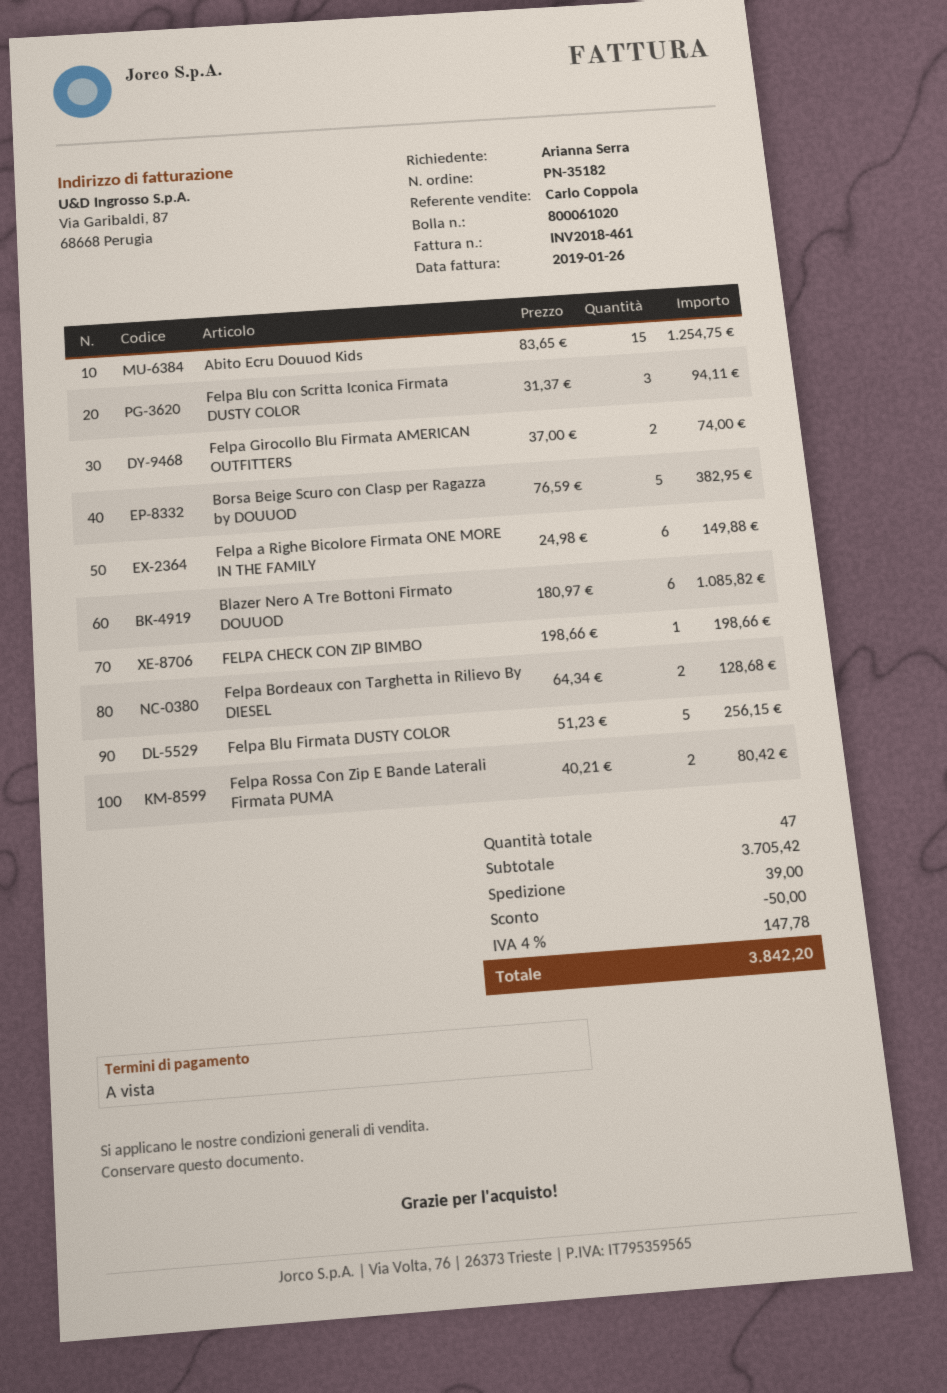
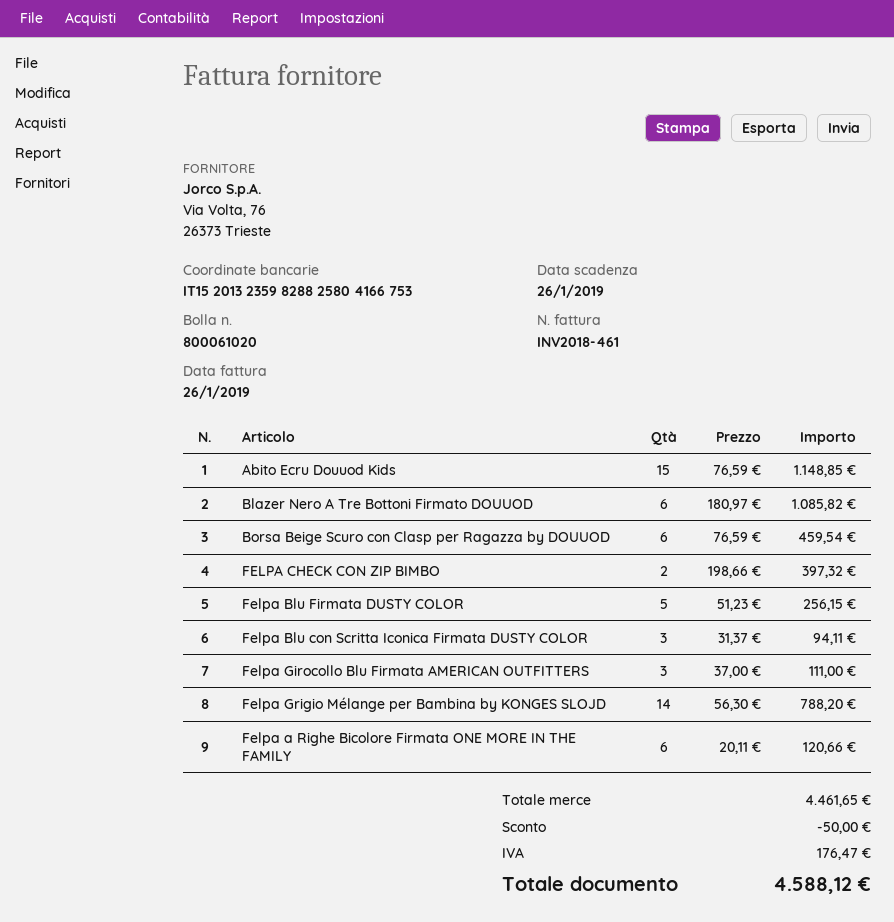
Abito Ecru Douuod Kids: 15 x 83.65 = 1254.75 -> 15 x 76.59 = 1148.85
Felpa Girocollo Blu Firmata AMERICAN OUTFITTERS: 2 x 37.00 = 74.00 -> 3 x 37.00 = 111.00
Borsa Beige Scuro con Clasp per Ragazza by DOUUOD: 5 x 76.59 = 382.95 -> 6 x 76.59 = 459.54
Felpa a Righe Bicolore Firmata ONE MORE IN THE FAMILY: 6 x 24.98 = 149.88 -> 6 x 20.11 = 120.66
FELPA CHECK CON ZIP BIMBO: 1 x 198.66 = 198.66 -> 2 x 198.66 = 397.32
Felpa Bordeaux con Targhetta in Rilievo By DIESEL: 2 x 64.34 = 128.68 -> none
Felpa Rossa Con Zip E Bande Laterali Firmata PUMA: 2 x 40.21 = 80.42 -> none
Felpa Grigio Mélange per Bambina by KONGES SLOJD: none -> 14 x 56.30 = 788.20
subtotal: 3705.42 -> 4461.65
shipping: 39.00 -> none
tax: 147.78 -> 176.47
total: 3842.20 -> 4588.12

